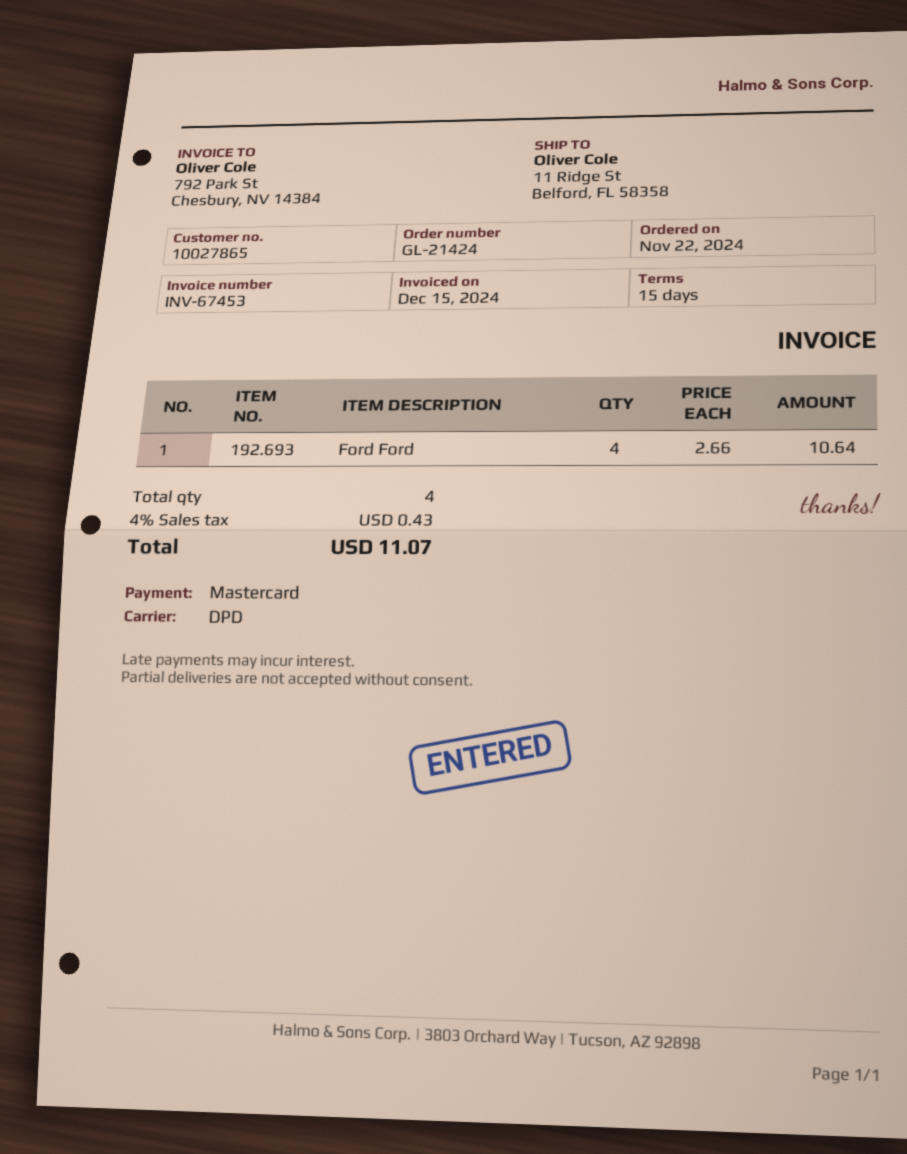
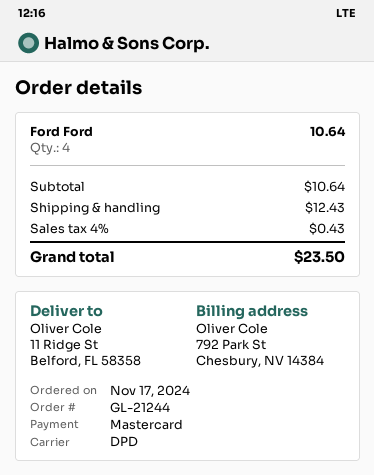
order number: GL-21424 -> GL-21244
order date: 2024-11-22 -> 2024-11-17
shipping: none -> 12.43
total: 11.07 -> 23.50

